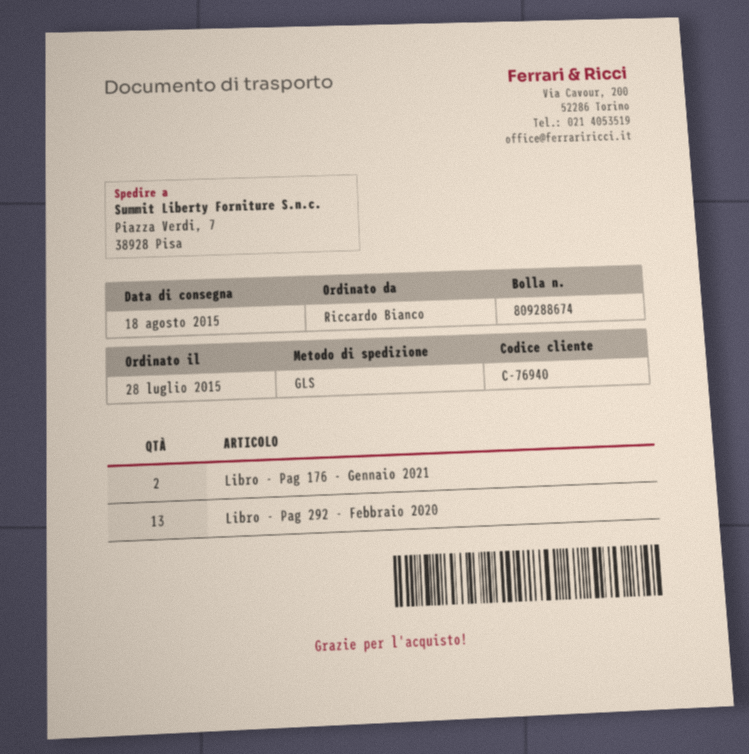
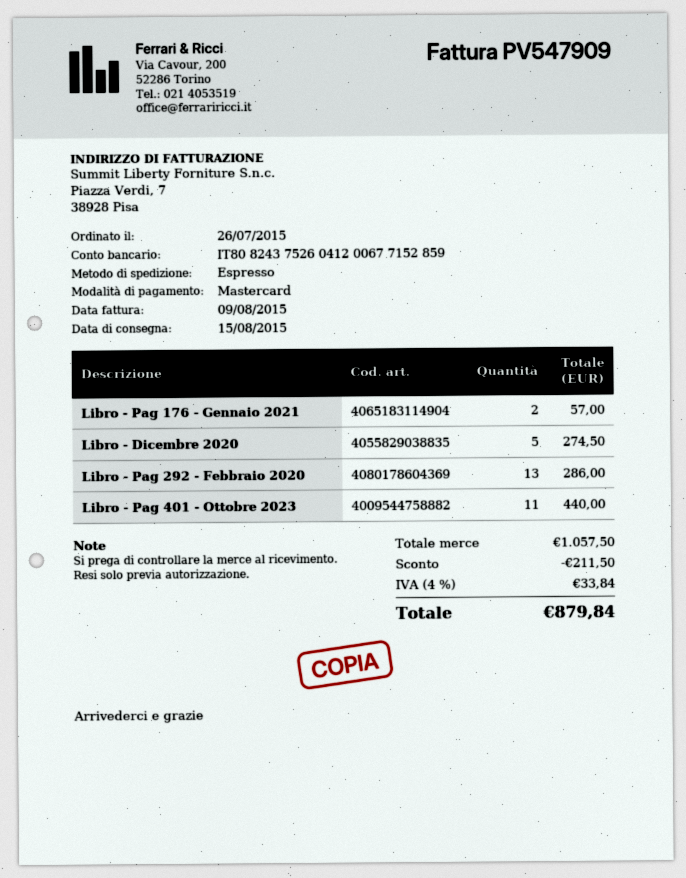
order date: 2015-07-28 -> 2015-07-26
delivery date: 2015-08-18 -> 2015-08-15
shipping method: GLS -> express
Libro - Dicembre 2020: none -> 5
Libro - Pag 401 - Ottobre 2023: none -> 11

